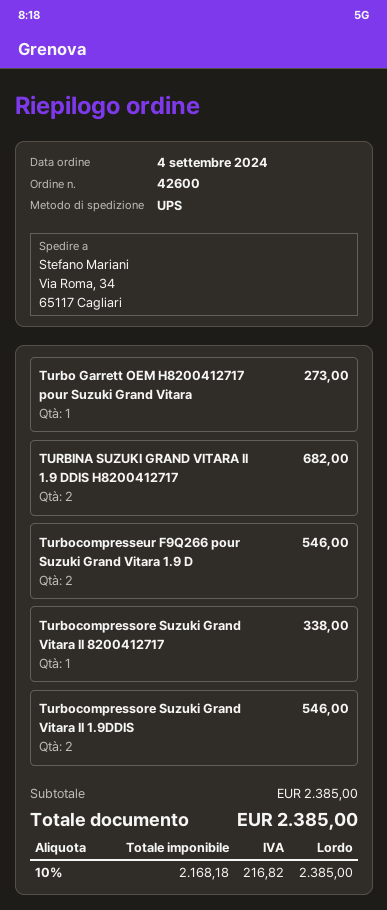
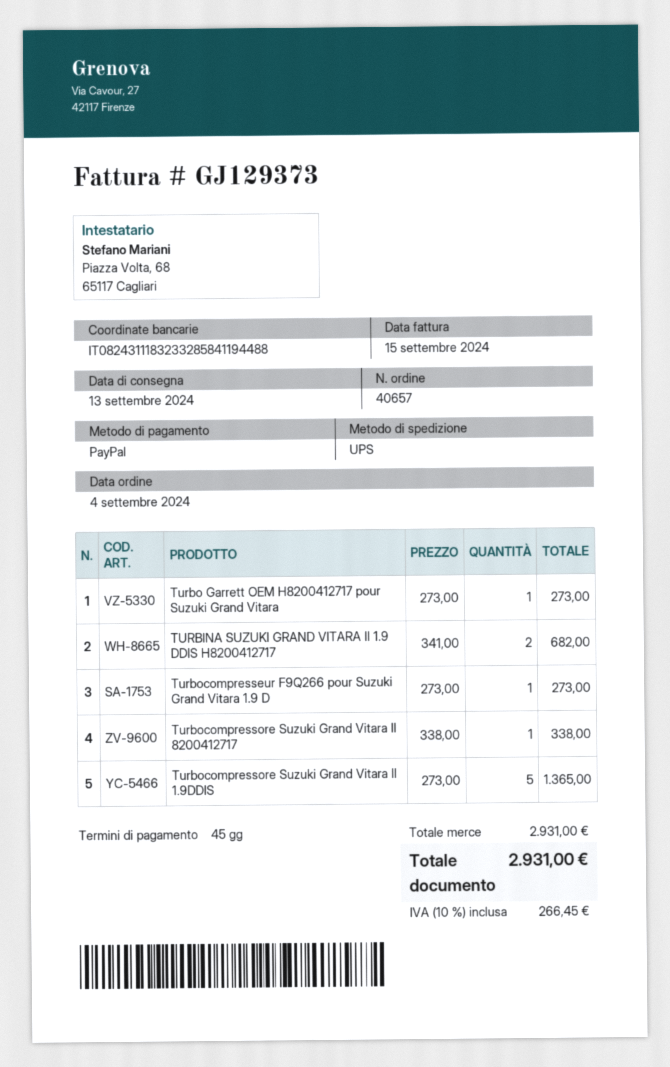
order number: 42600 -> 40657
Turbocompresseur F9Q266 pour Suzuki Grand Vitara 1.9 D: 2 for 546.00 -> 1 for 273.00
Turbocompressore Suzuki Grand Vitara II 1.9DDIS: 2 for 546.00 -> 5 for 1365.00
subtotal: 2385.00 -> 2931.00
tax: 10% = 216.82 -> 10% = 266.45
total: 2385.00 -> 2931.00

